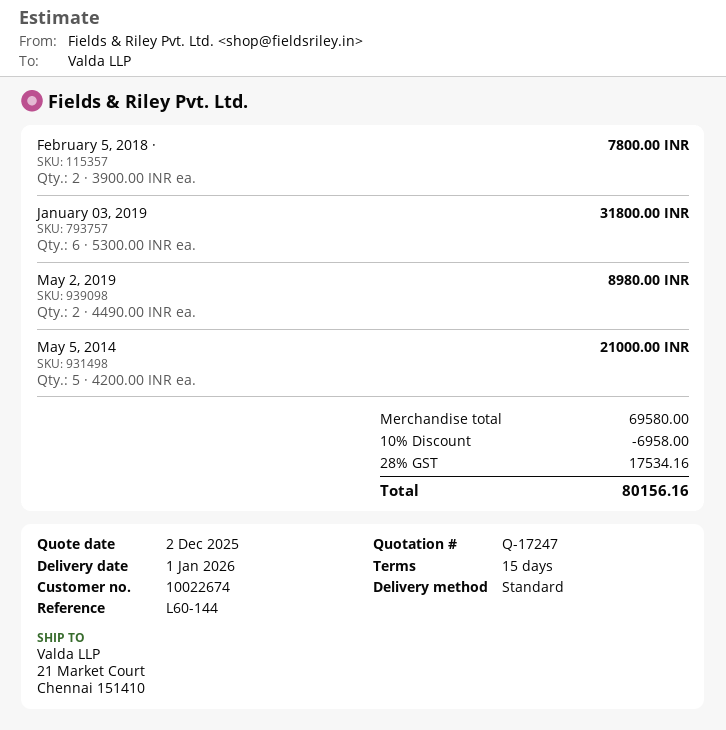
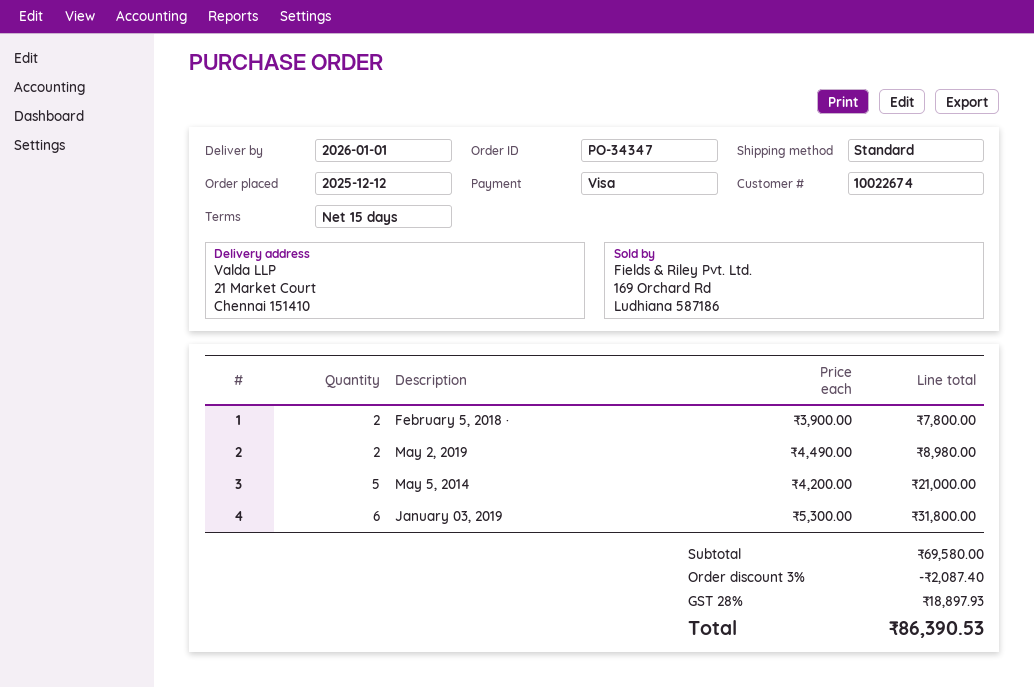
discount: 10% = 6958.00 -> 3% = 2087.40
tax: 28% = 17534.16 -> 28% = 18897.93
total: 80156.16 -> 86390.53

